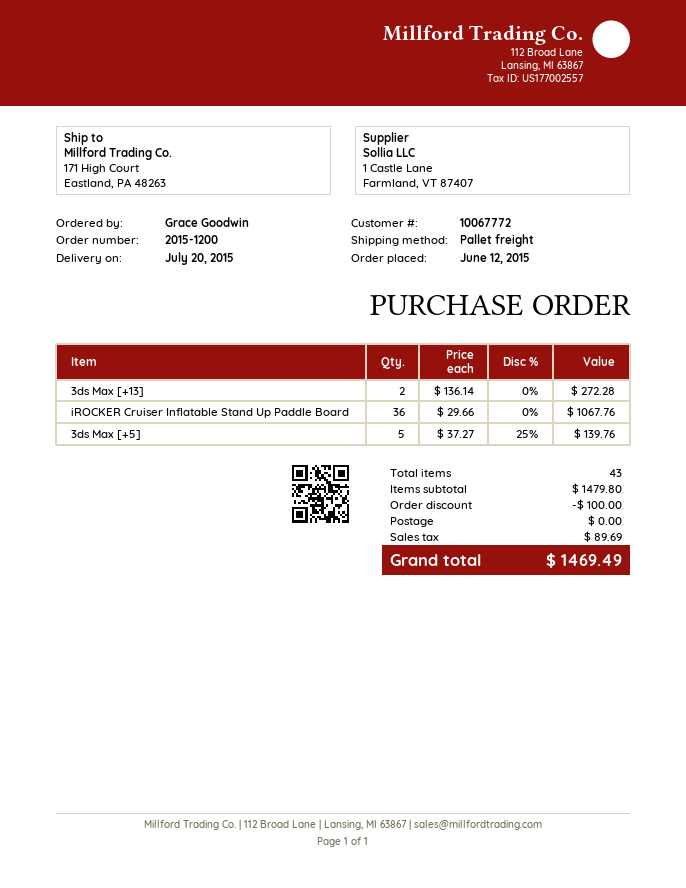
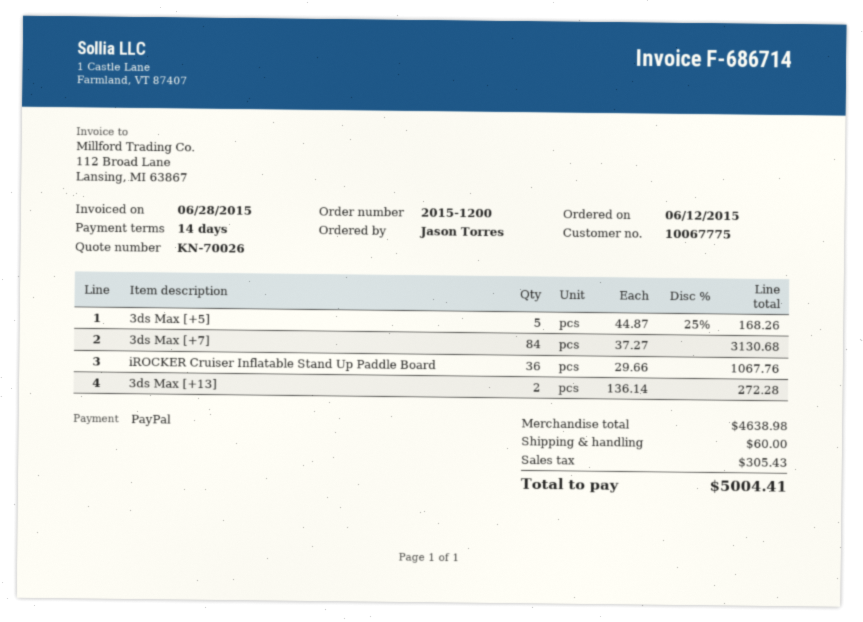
customer number: 10067772 -> 10067775
ordered by: Grace Goodwin -> Jason Torres
3ds Max [+5]: 5 x 37.27 - 25% = 139.76 -> 5 x 44.87 - 25% = 168.26
3ds Max [+7]: none -> 84 x 37.27 = 3130.68
subtotal: 1479.80 -> 4638.98
discount: 100.00 -> none
shipping: 0.00 -> 60.00
tax: 89.69 -> 305.43
total: 1469.49 -> 5004.41

